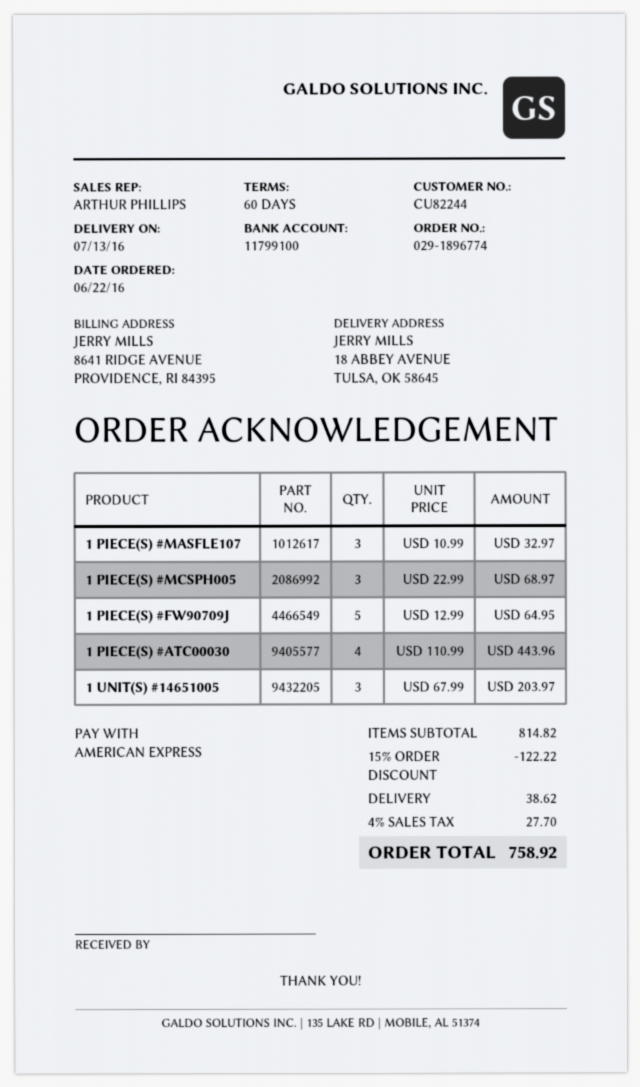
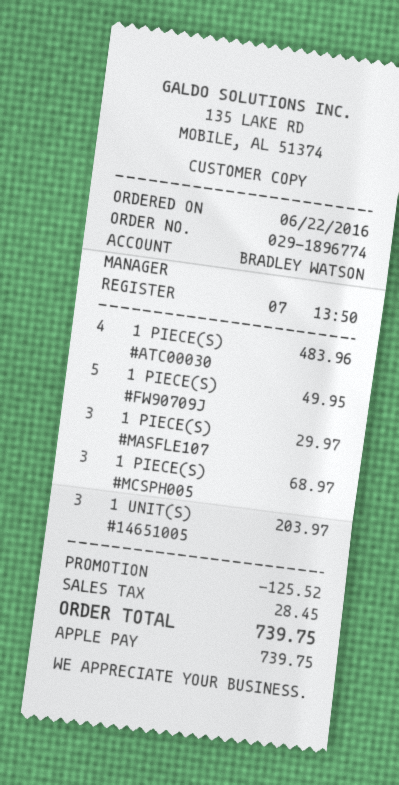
sales rep: ARTHUR PHILLIPS -> BRADLEY WATSON
payment method: American Express -> Apple Pay
1 PIECE(S) #MASFLE107: 3 for 32.97 -> 3 for 29.97
1 PIECE(S) #FW90709J: 5 for 64.95 -> 5 for 49.95
1 PIECE(S) #ATC00030: 4 for 443.96 -> 4 for 483.96
discount: 122.22 -> 125.52
shipping: 38.62 -> none
tax: 27.70 -> 28.45
total: 758.92 -> 739.75

